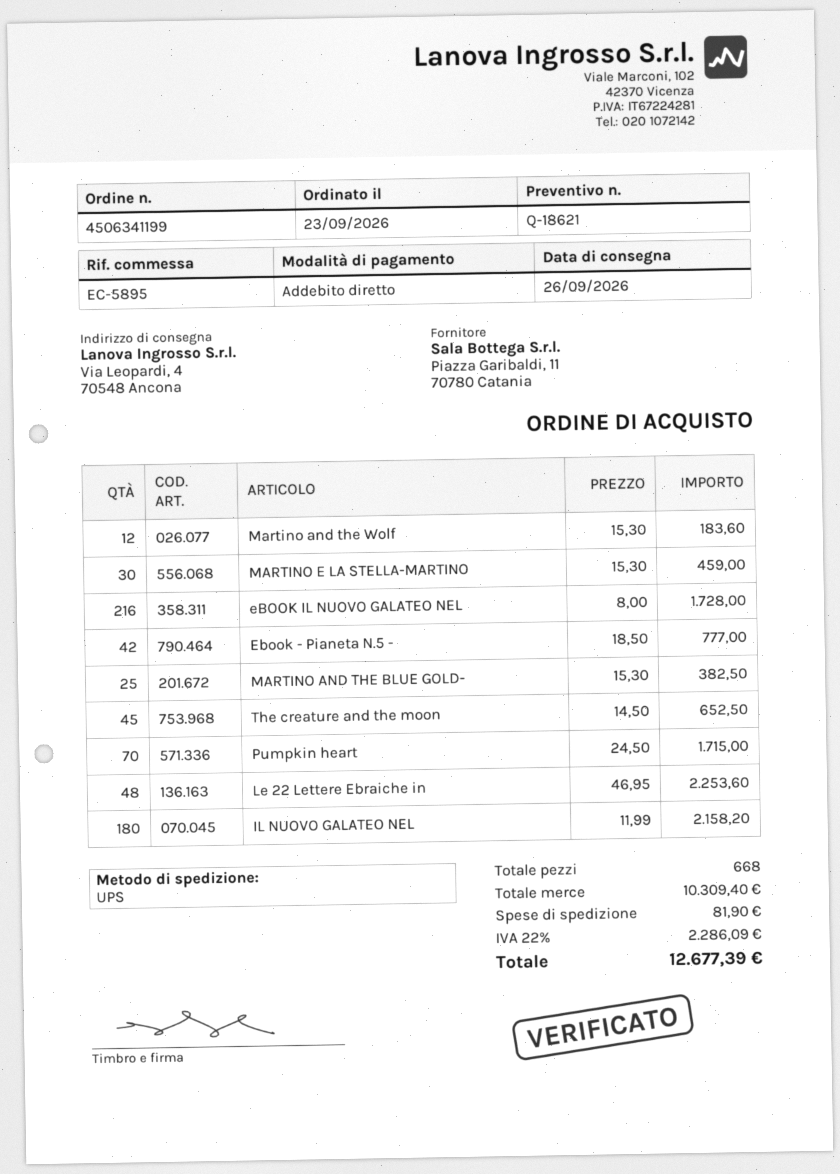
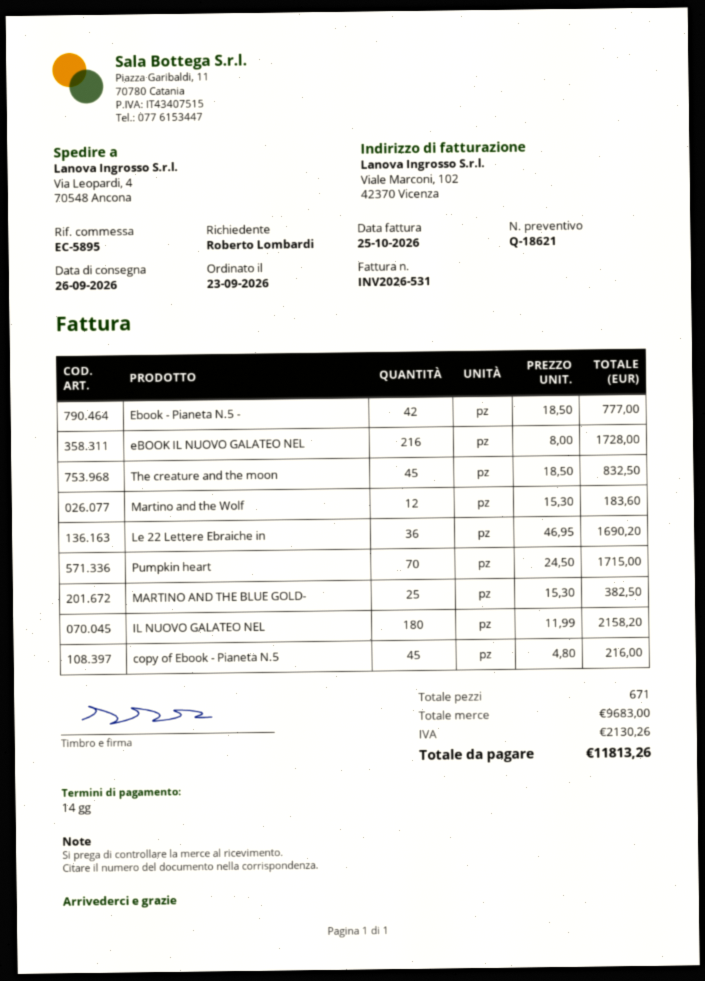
MARTINO E LA STELLA-MARTINO: 30 x 15.30 = 459.00 -> none
The creature and the moon: 45 x 14.50 = 652.50 -> 45 x 18.50 = 832.50
Le 22 Lettere Ebraiche in: 48 x 46.95 = 2253.60 -> 36 x 46.95 = 1690.20
copy of Ebook - Pianeta N.5: none -> 45 x 4.80 = 216.00
total quantity: 668 -> 671
subtotal: 10309.40 -> 9683.00
shipping: 81.90 -> none
tax: 2286.09 -> 2130.26
total: 12677.39 -> 11813.26

